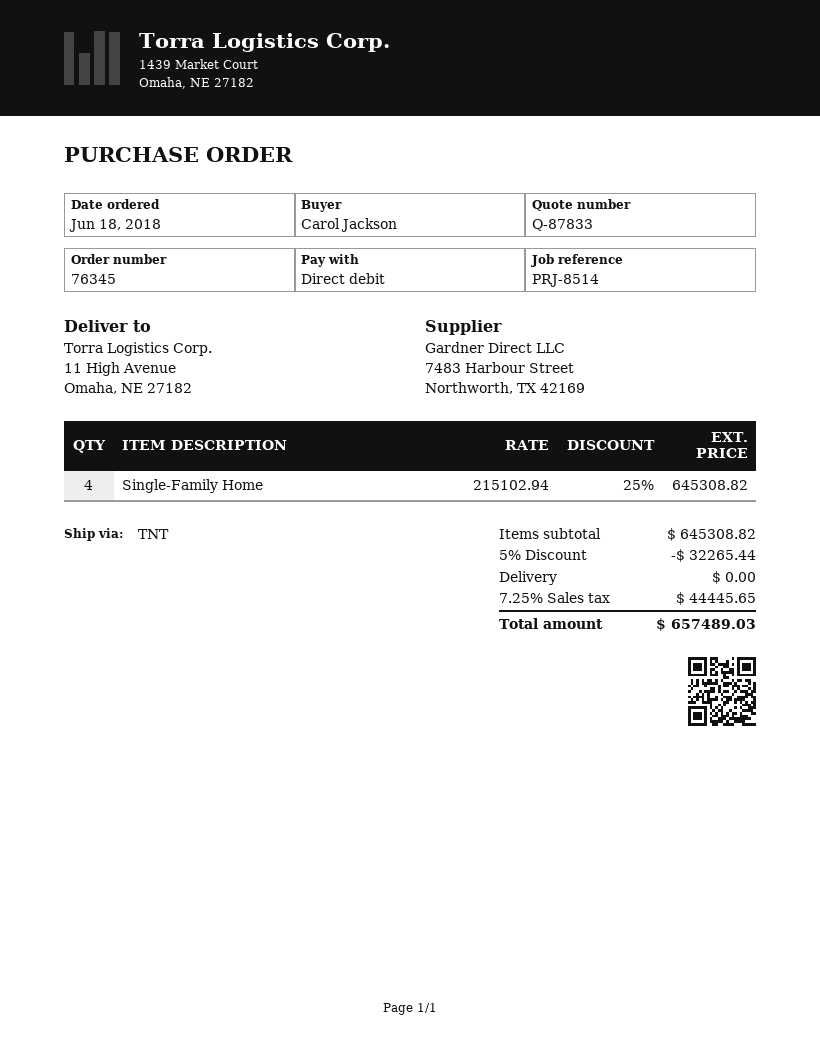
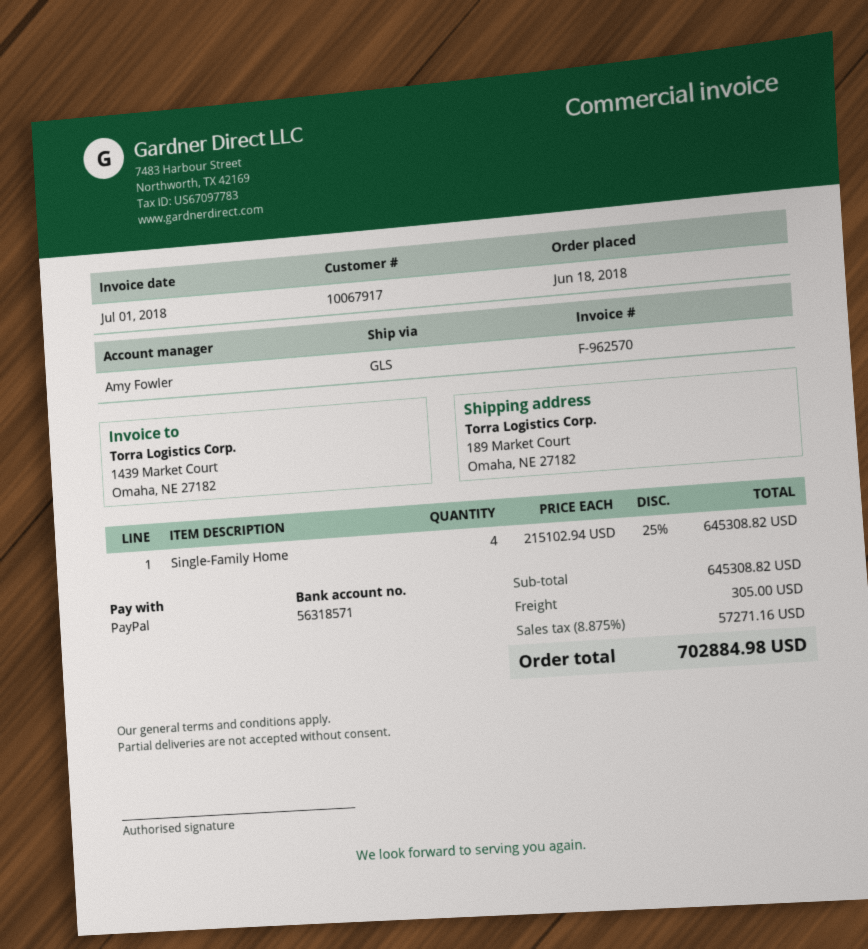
payment method: direct debit -> PayPal
shipping method: TNT -> GLS
ship to: 11 High Avenue, Omaha, NE 27182 -> 189 Market Court, Omaha, NE 27182
discount: 5% = 32265.44 -> none
shipping: 0.00 -> 305.00
tax: 7.25% = 44445.65 -> 8.875% = 57271.16
total: 657489.03 -> 702884.98

